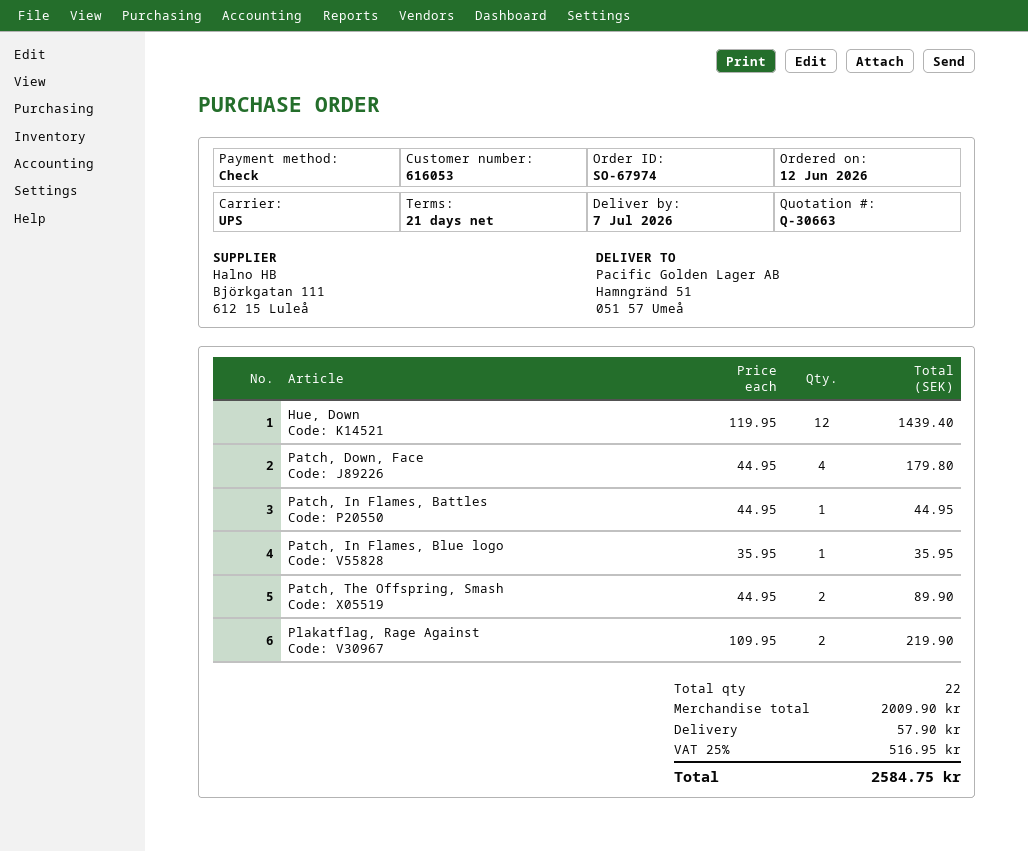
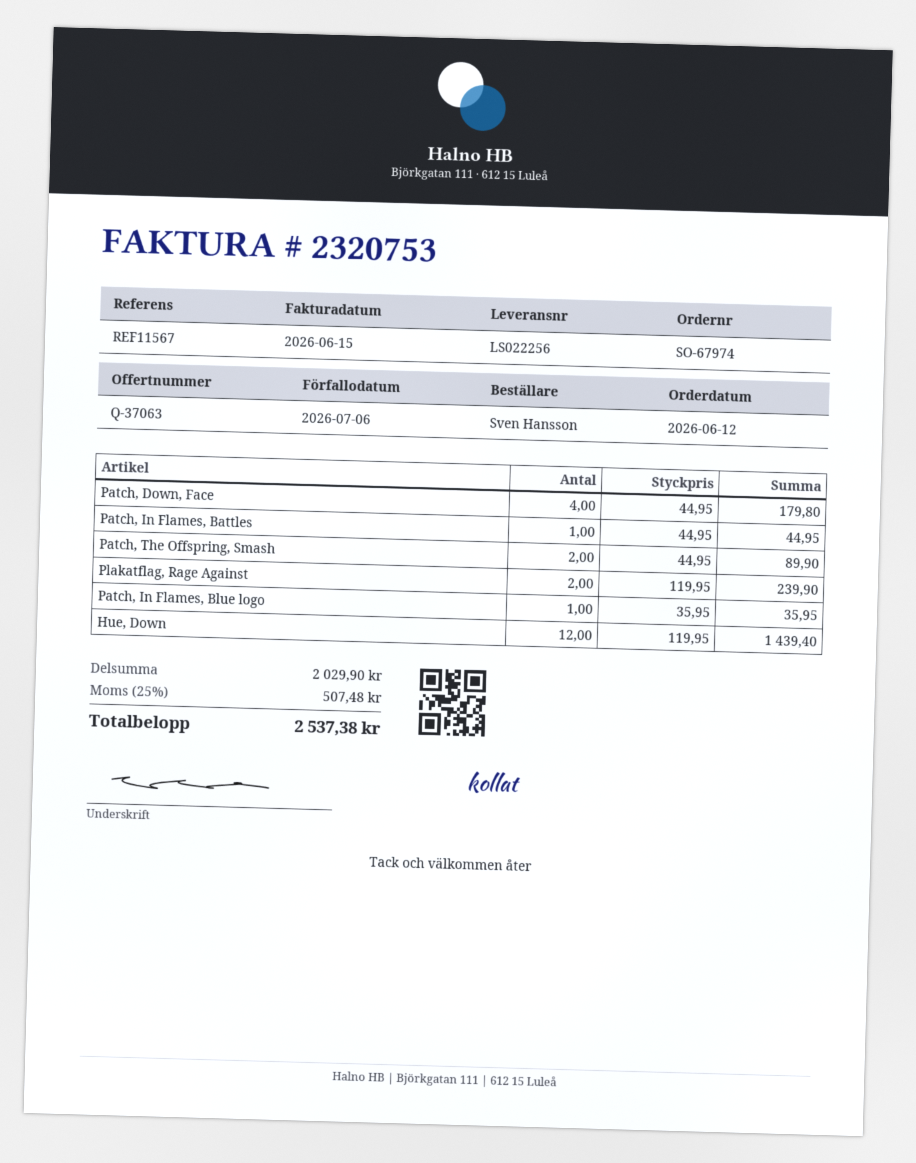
quote number: Q-30663 -> Q-37063
Plakatflag, Rage Against: 2 x 109.95 = 219.90 -> 2 x 119.95 = 239.90
subtotal: 2009.90 -> 2029.90
shipping: 57.90 -> none
tax: 25% = 516.95 -> 25% = 507.48
total: 2584.75 -> 2537.38

